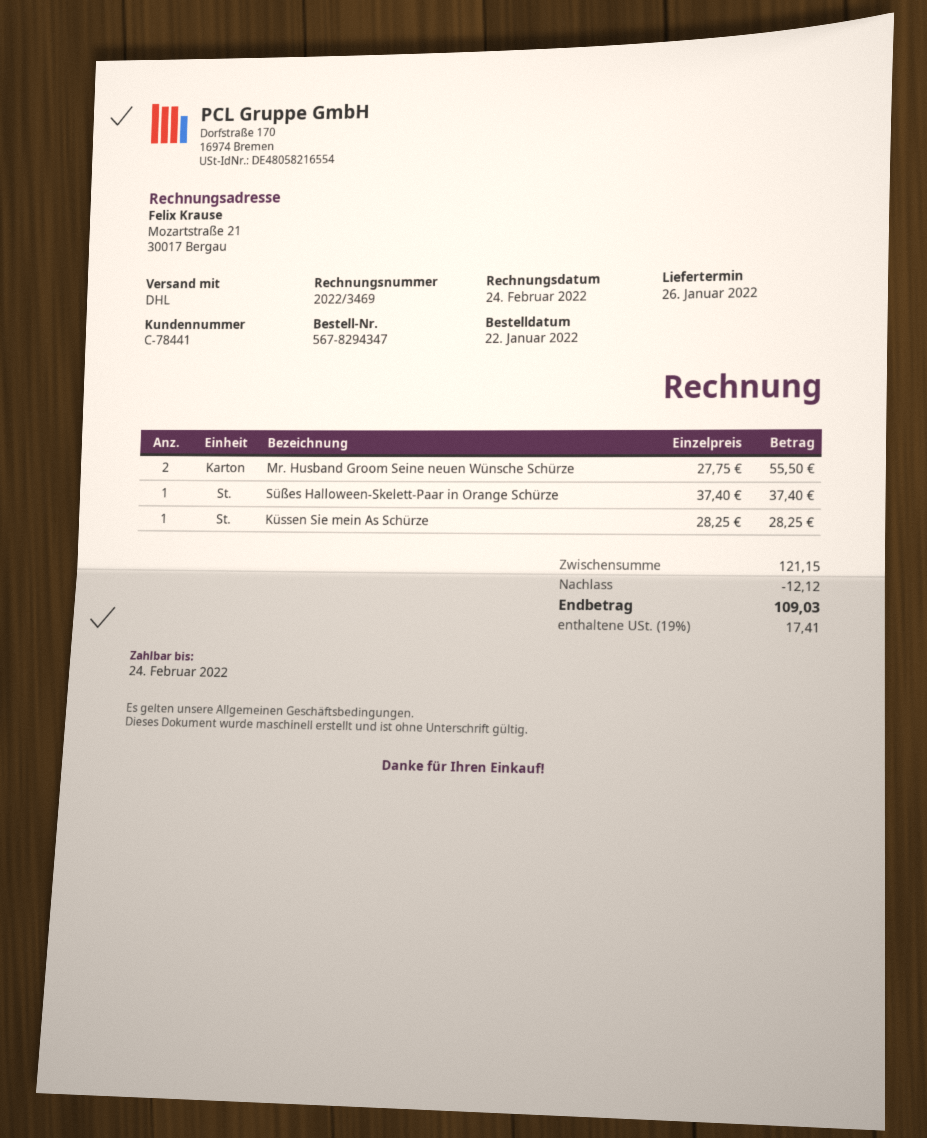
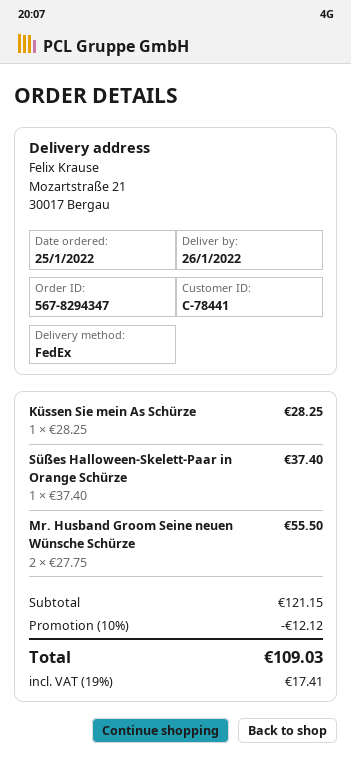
order date: 2022-01-22 -> 2022-01-25
shipping method: DHL -> FedEx

